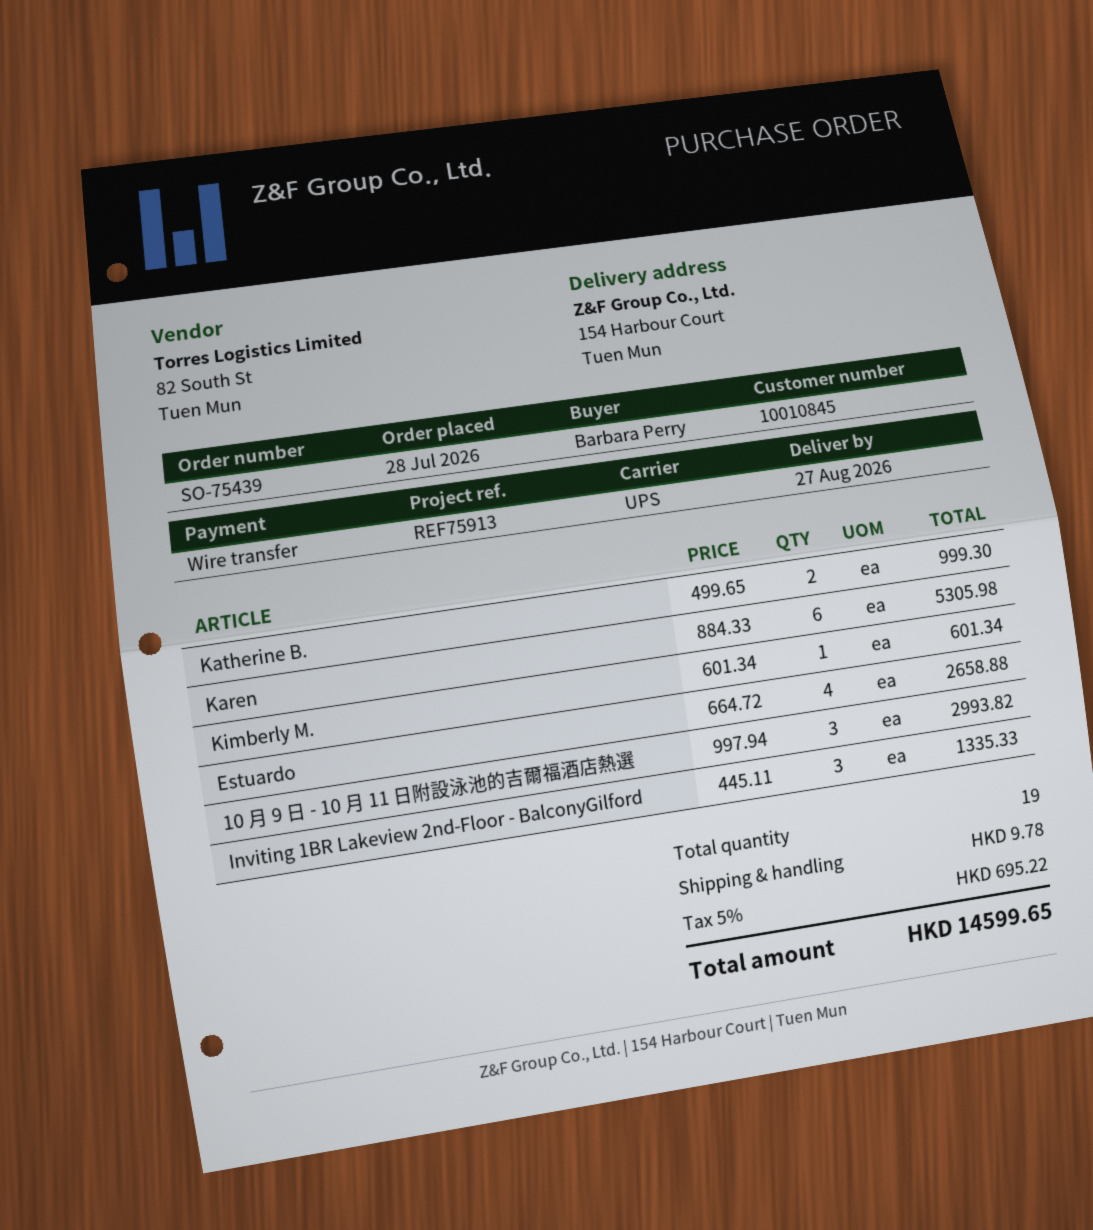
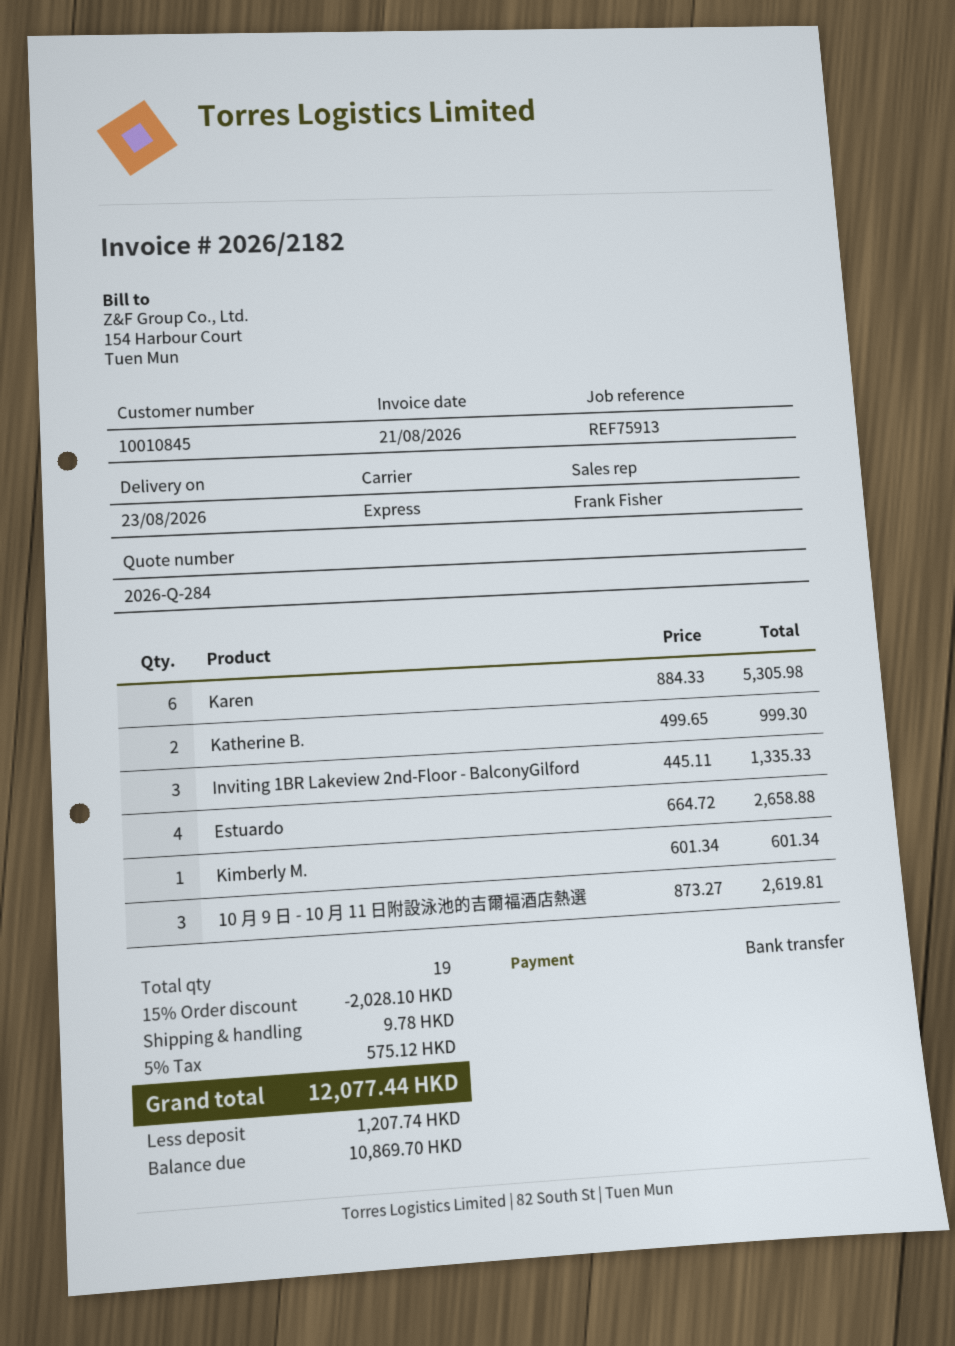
delivery date: 2026-08-27 -> 2026-08-23
shipping method: UPS -> express
10 月 9 日 - 10 月 11 日附設泳池的吉爾福酒店熱選: 3 x 997.94 = 2993.82 -> 3 x 873.27 = 2619.81
discount: none -> 15% = 2028.10
tax: 5% = 695.22 -> 5% = 575.12
total: 14599.65 -> 12077.44

